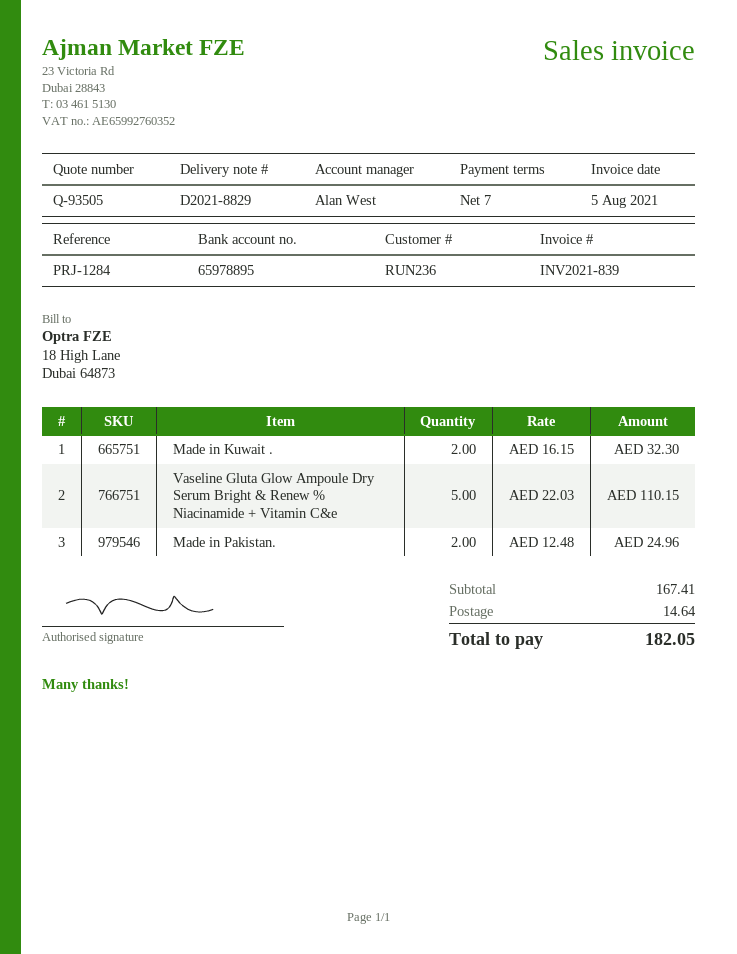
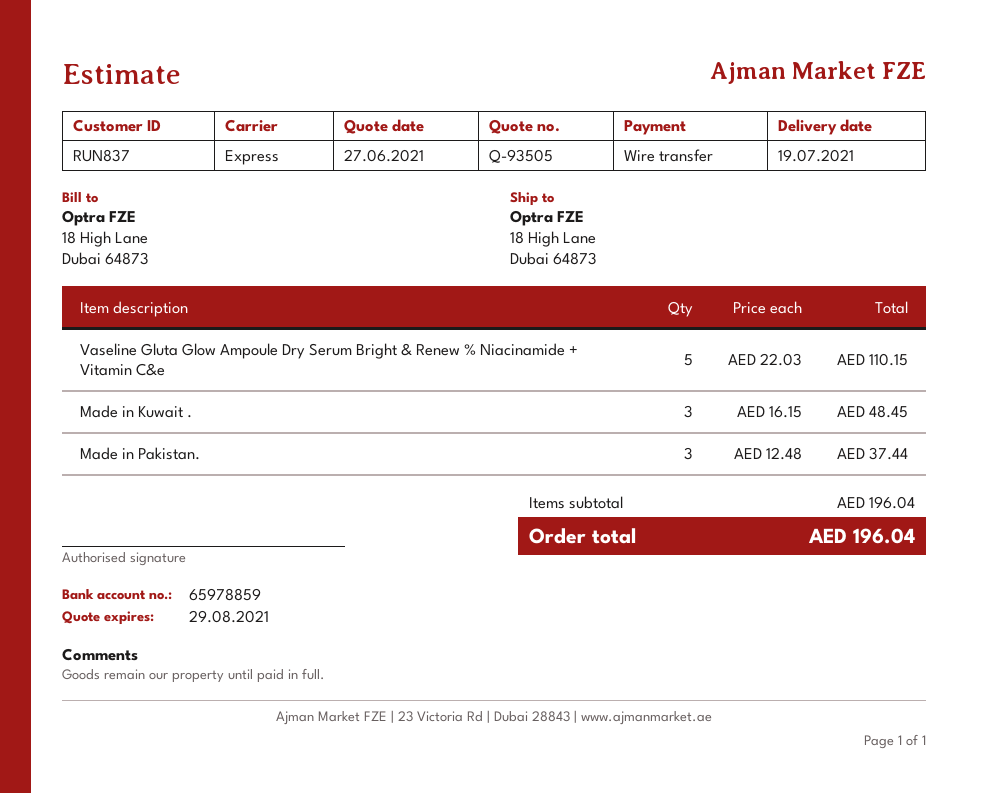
customer number: RUN236 -> RUN837
bank account: 65978895 -> 65978859
Made in Kuwait .: 2 x 16.15 = 32.30 -> 3 x 16.15 = 48.45
Made in Pakistan.: 2 x 12.48 = 24.96 -> 3 x 12.48 = 37.44
subtotal: 167.41 -> 196.04
shipping: 14.64 -> none
total: 182.05 -> 196.04

